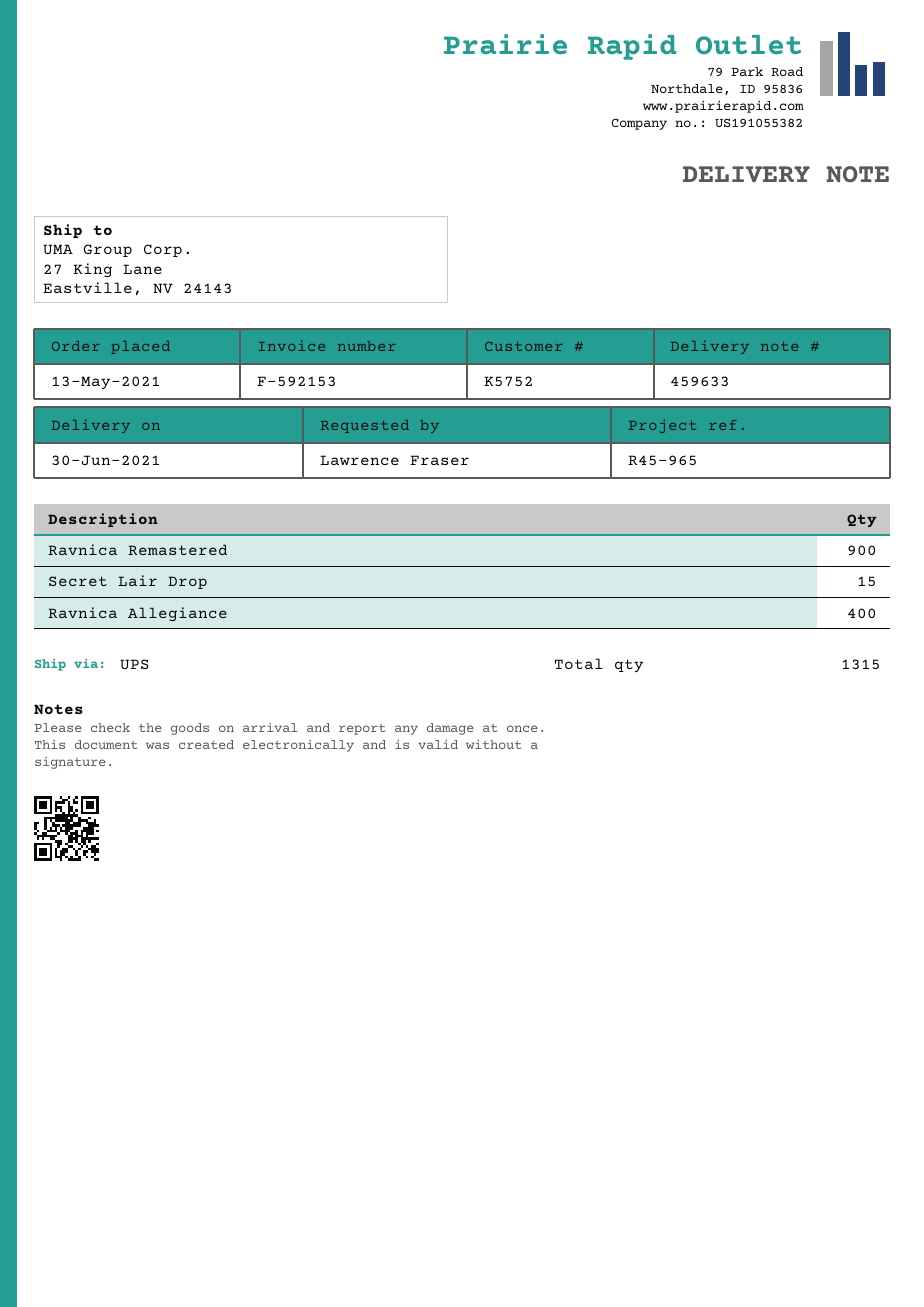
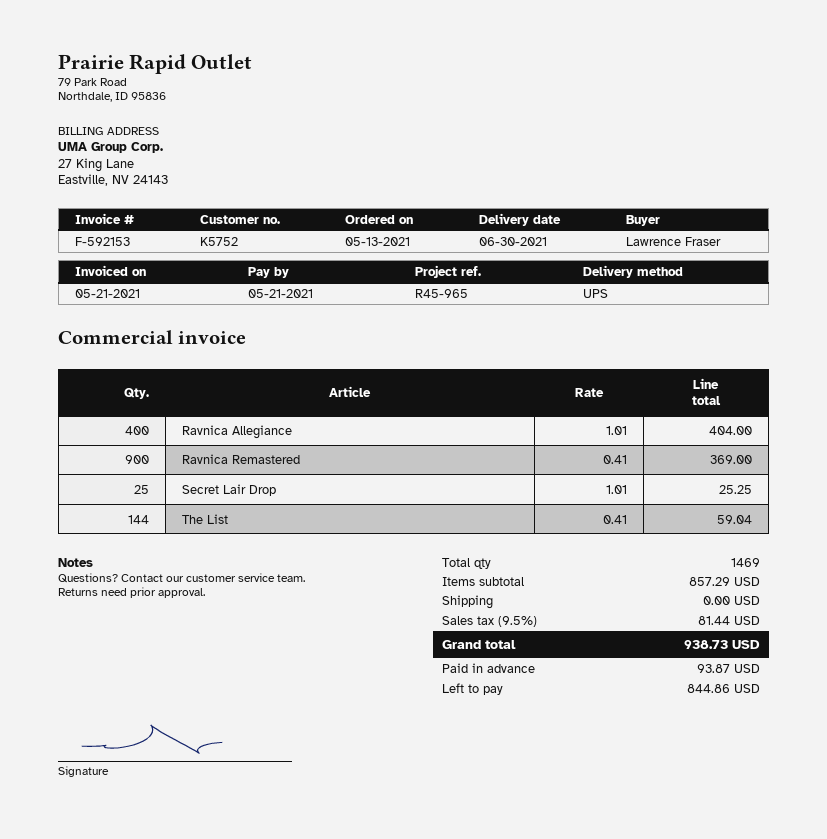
Secret Lair Drop: 15 -> 25
The List: none -> 144
total quantity: 1315 -> 1469

